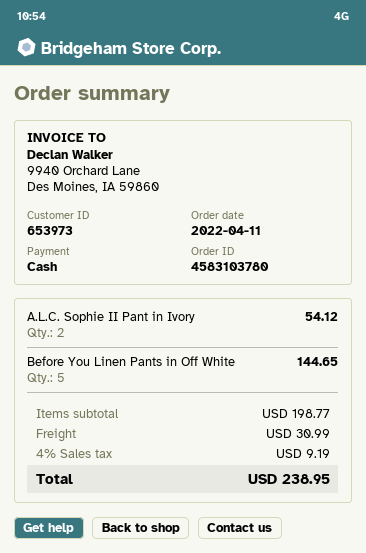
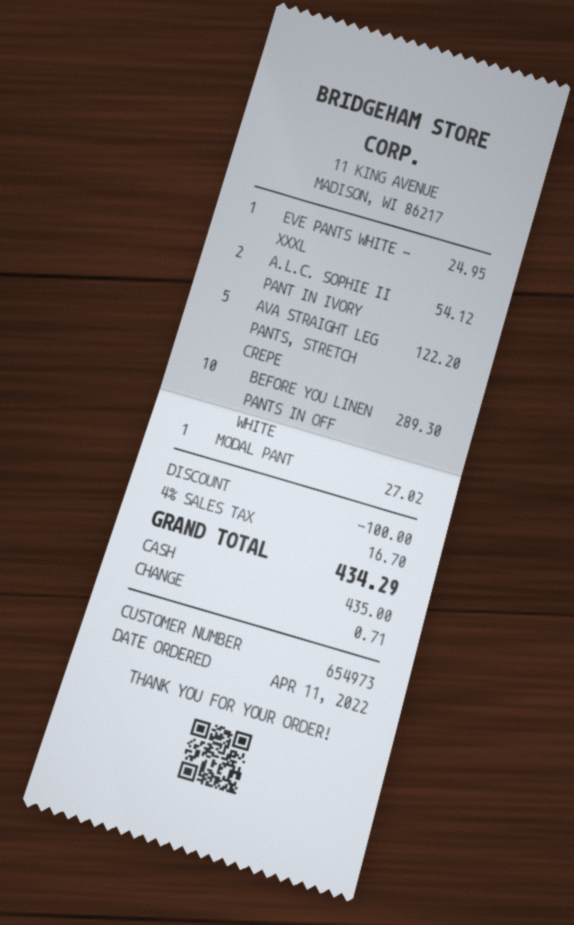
customer number: 653973 -> 654973
Before You Linen Pants in Off White: 5 for 144.65 -> 10 for 289.30
EVE PANTS WHITE - XXXL: none -> 1 for 24.95
AVA STRAIGHT LEG PANTS, STRETCH CREPE: none -> 5 for 122.20
MODAL PANT: none -> 1 for 27.02
discount: none -> 100.00
shipping: 30.99 -> none
tax: 4% = 9.19 -> 4% = 16.70
total: 238.95 -> 434.29

